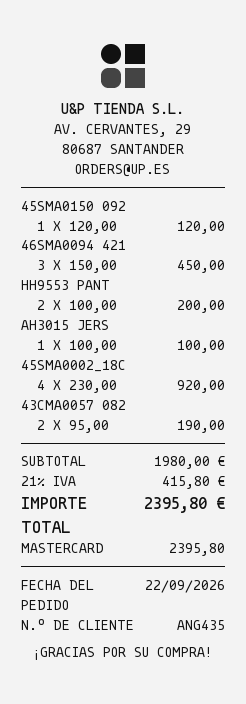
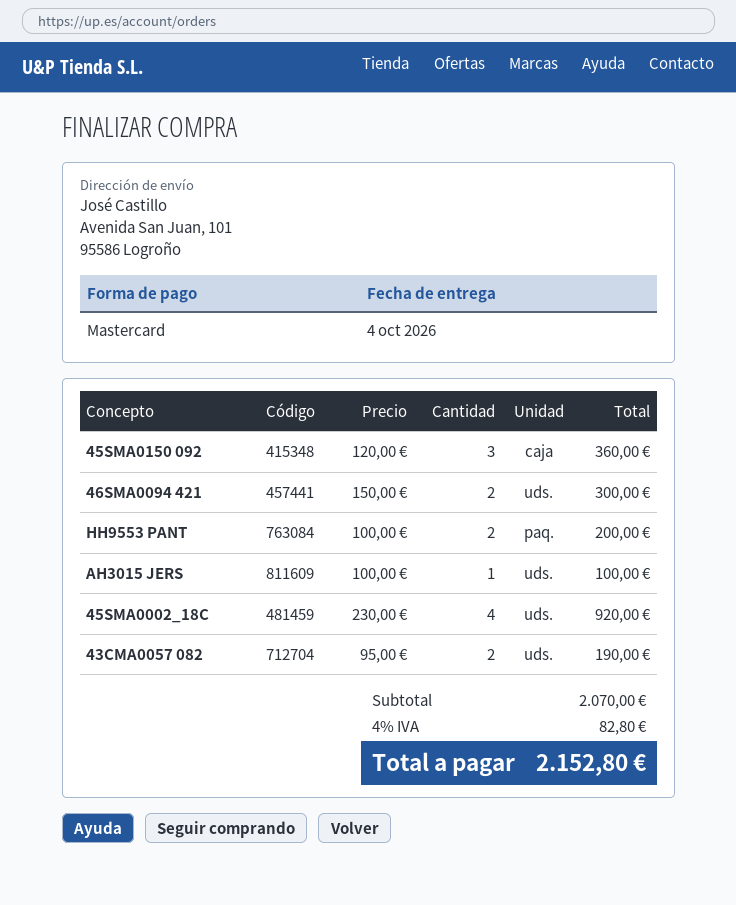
45SMA0150 092: 1 x 120.00 = 120.00 -> 3 x 120.00 = 360.00
46SMA0094 421: 3 x 150.00 = 450.00 -> 2 x 150.00 = 300.00
subtotal: 1980.00 -> 2070.00
tax: 21% = 415.80 -> 4% = 82.80
total: 2395.80 -> 2152.80

